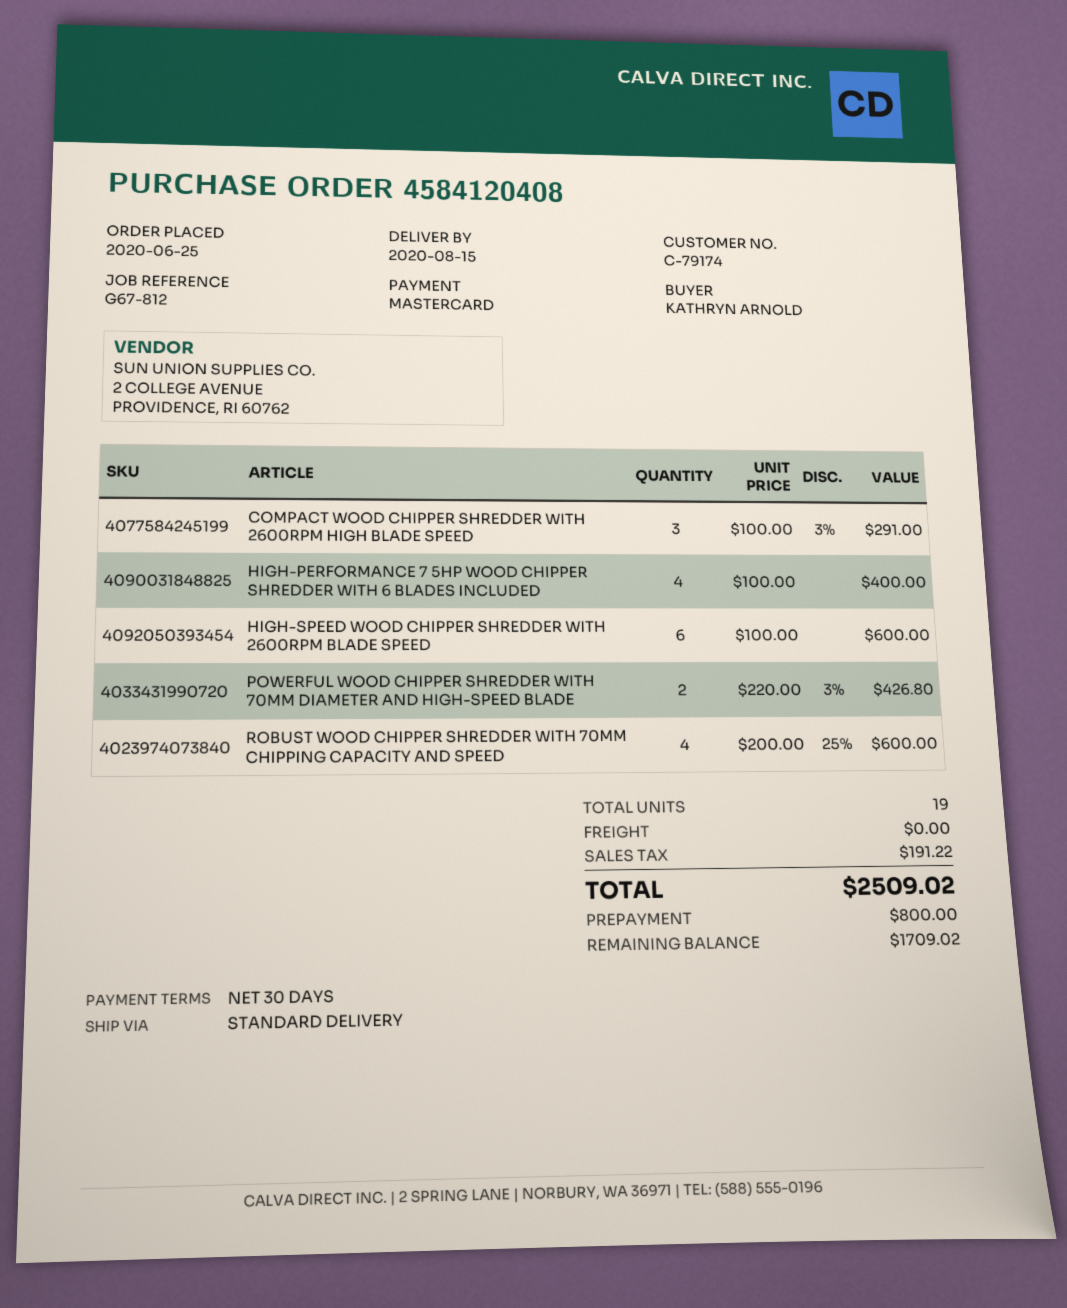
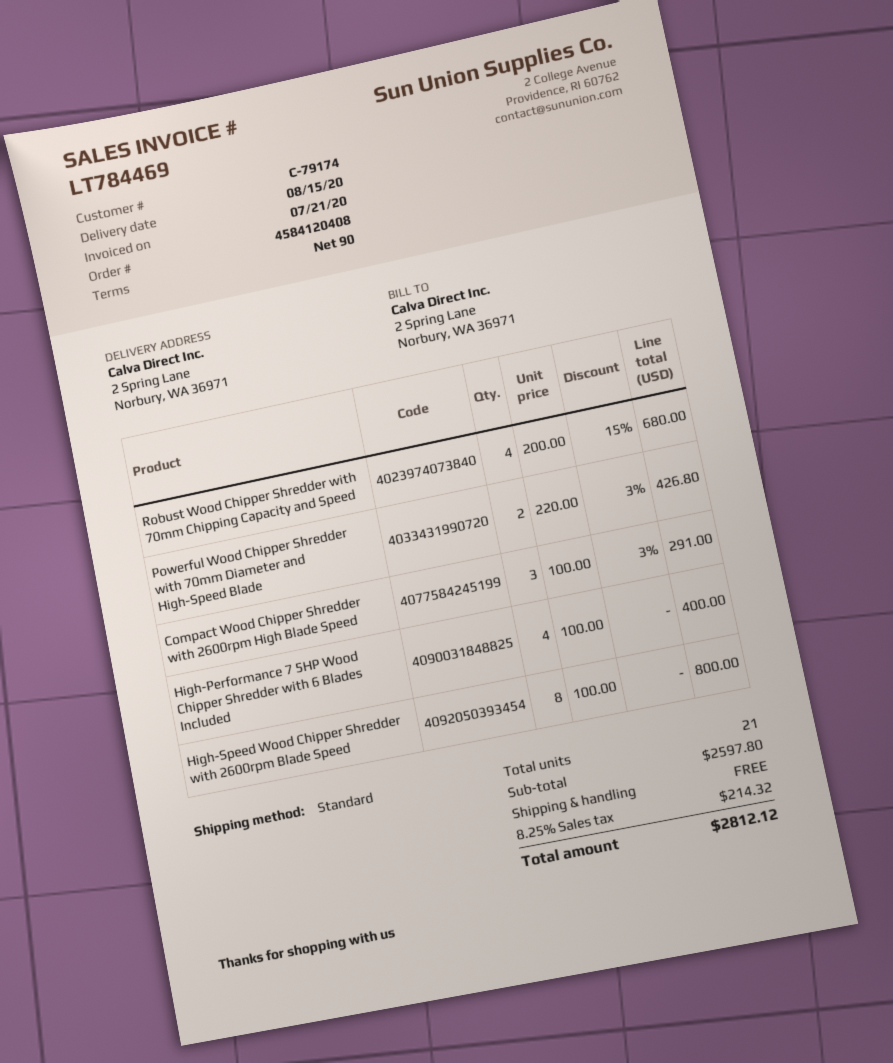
payment terms: 30 days -> 90 days
HIGH-SPEED WOOD CHIPPER SHREDDER WITH 2600RPM BLADE SPEED: 6 x 100.00 = 600.00 -> 8 x 100.00 = 800.00
ROBUST WOOD CHIPPER SHREDDER WITH 70MM CHIPPING CAPACITY AND SPEED: 4 x 200.00 - 25% = 600.00 -> 4 x 200.00 - 15% = 680.00
total quantity: 19 -> 21
tax: 191.22 -> 214.32
total: 2509.02 -> 2812.12

